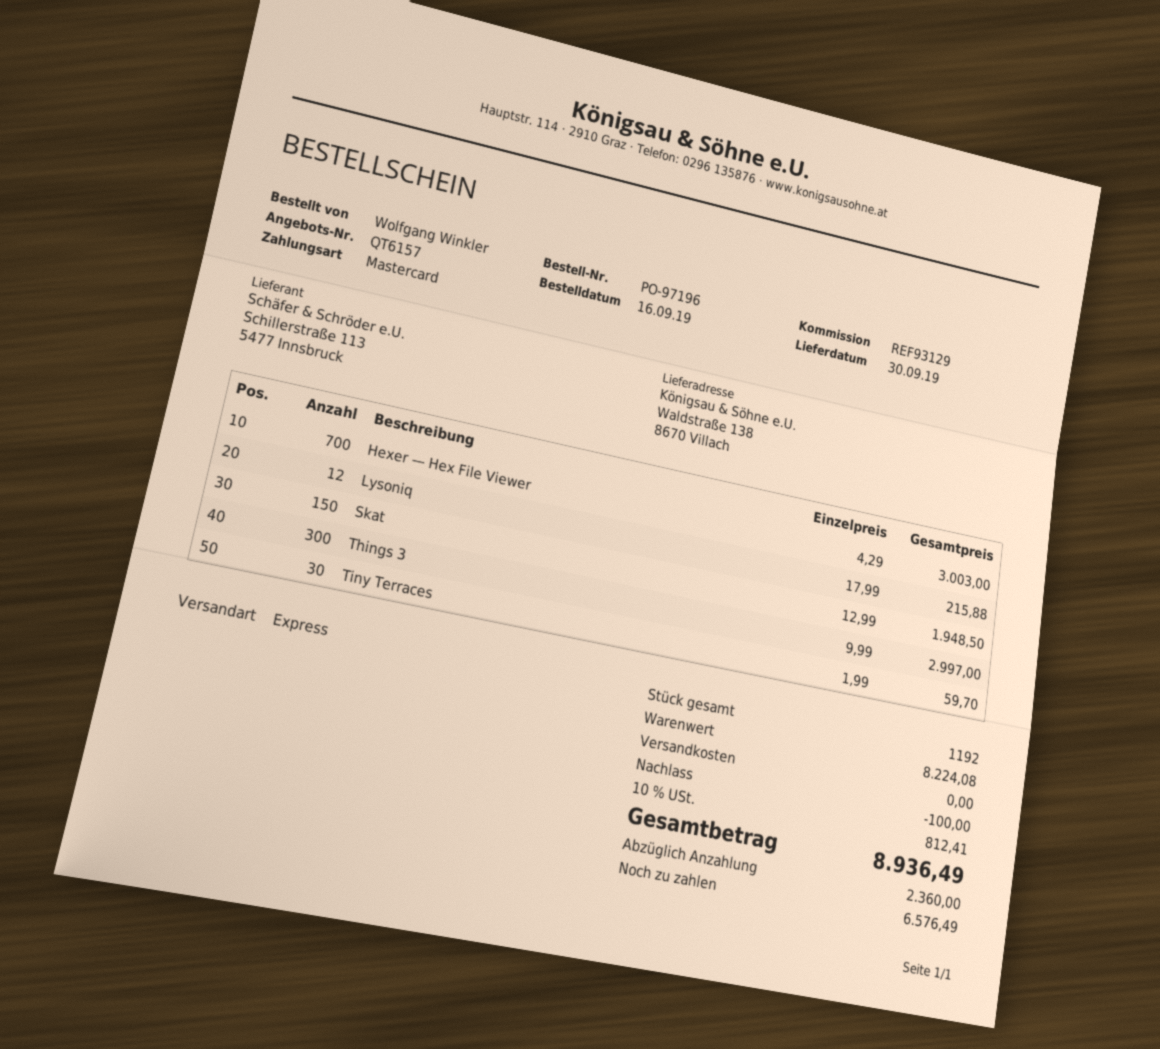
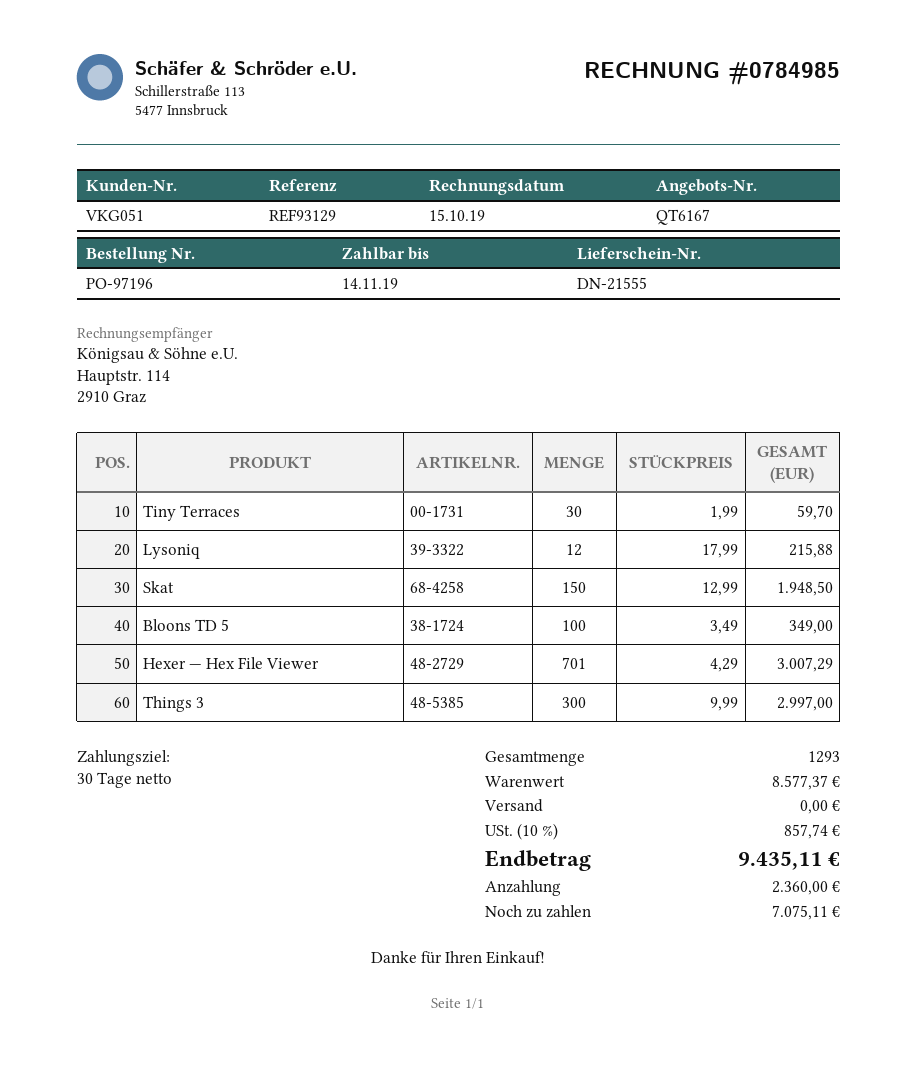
quote number: QT6157 -> QT6167
Hexer — Hex File Viewer: 700 x 4.29 = 3003.00 -> 701 x 4.29 = 3007.29
Bloons TD 5: none -> 100 x 3.49 = 349.00
total quantity: 1192 -> 1293
subtotal: 8224.08 -> 8577.37
discount: 100.00 -> none
tax: 10% = 812.41 -> 10% = 857.74
total: 8936.49 -> 9435.11
balance: 6576.49 -> 7075.11

